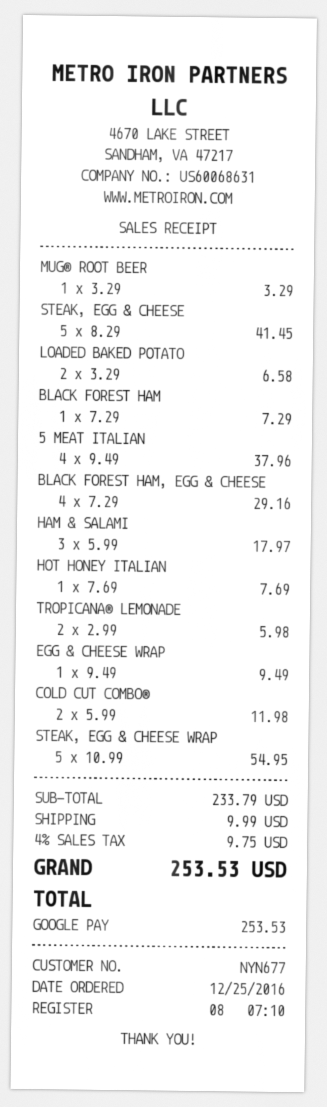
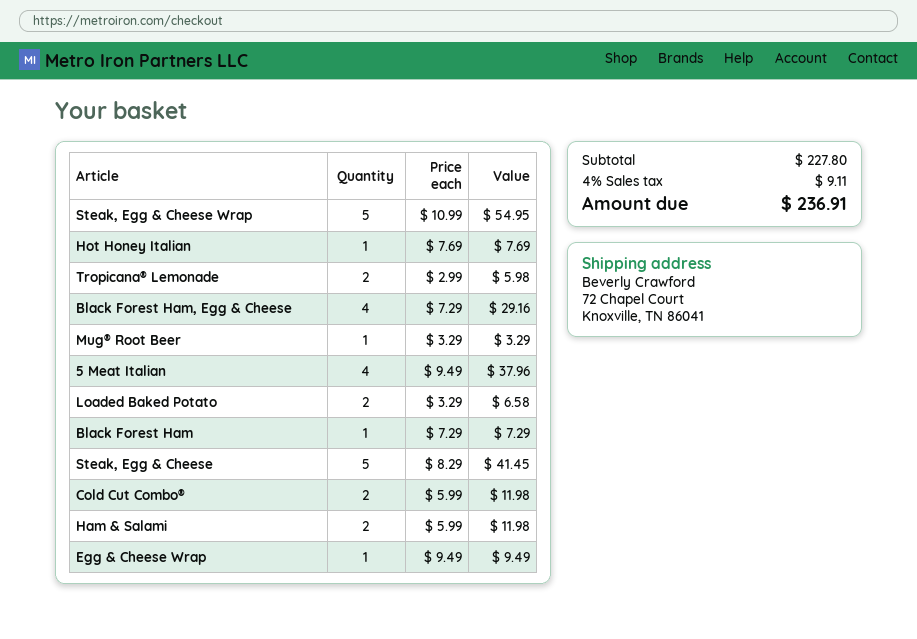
HAM & SALAMI: 3 x 5.99 = 17.97 -> 2 x 5.99 = 11.98
subtotal: 233.79 -> 227.80
shipping: 9.99 -> none
tax: 4% = 9.75 -> 4% = 9.11
total: 253.53 -> 236.91

